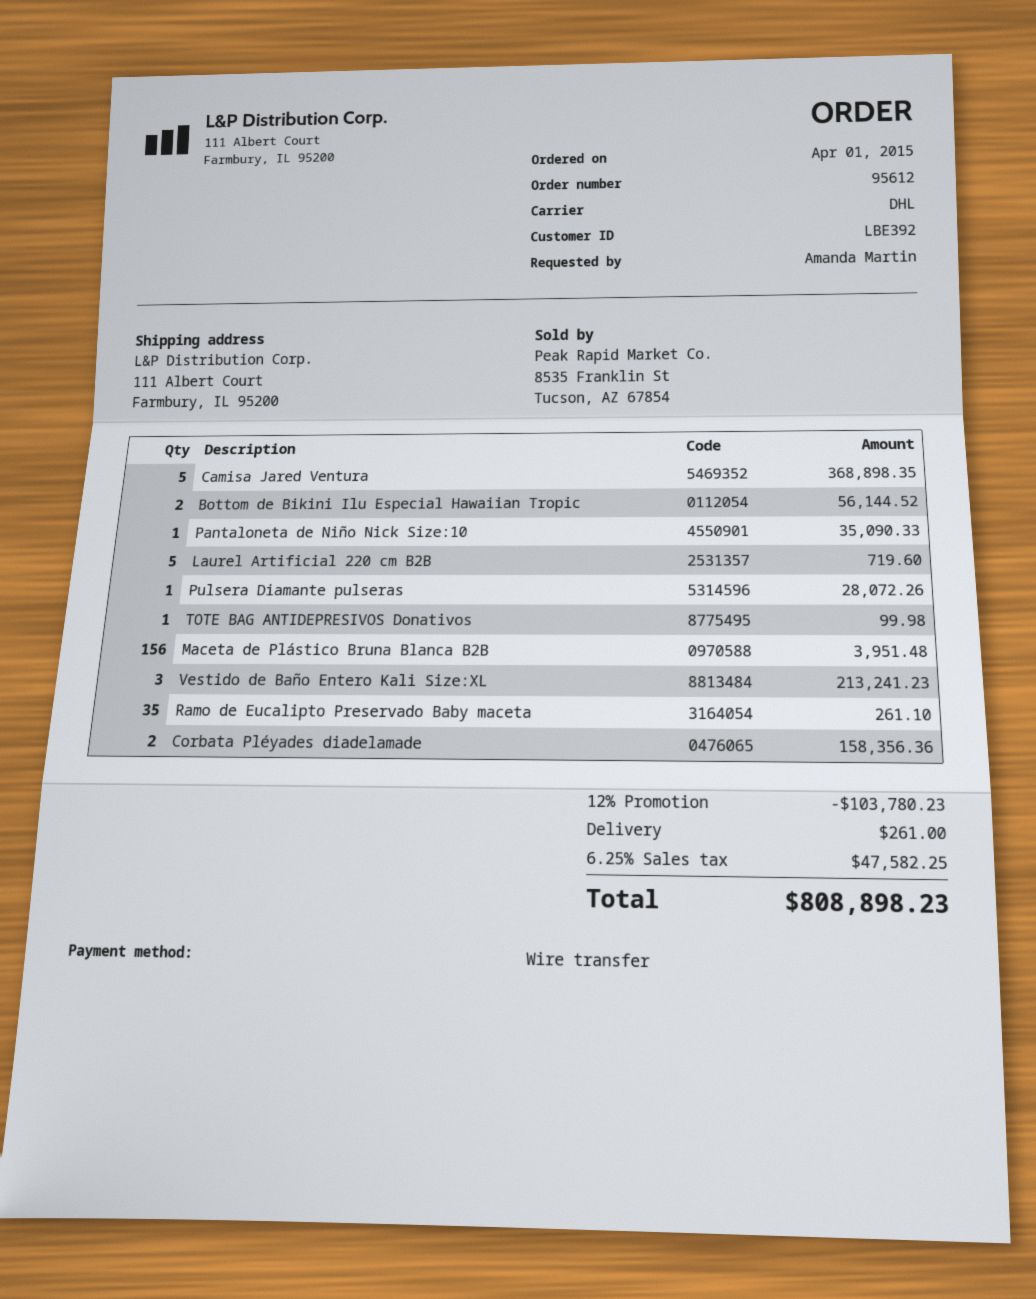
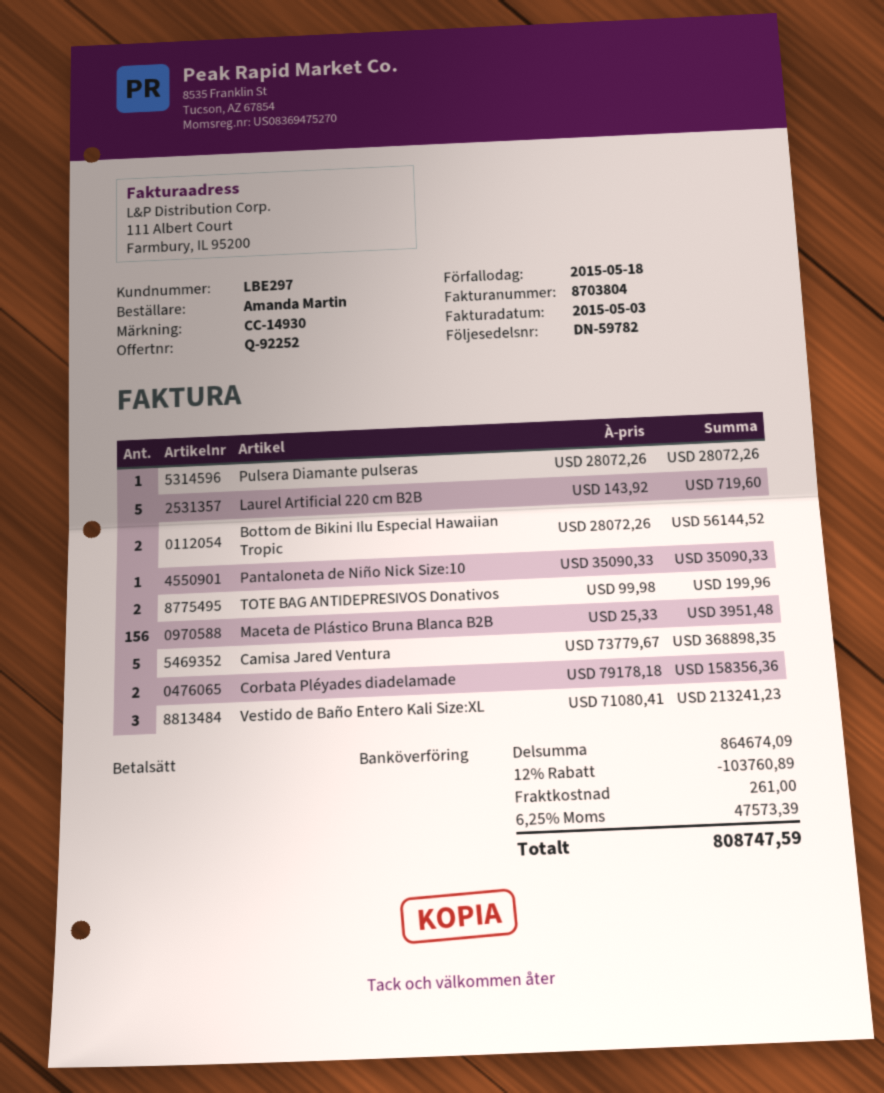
customer number: LBE392 -> LBE297
TOTE BAG ANTIDEPRESIVOS Donativos: 1 for 99.98 -> 2 for 199.96
Ramo de Eucalipto Preservado Baby maceta: 35 for 261.10 -> none
discount: 12% = 103780.23 -> 12% = 103760.89
tax: 6.25% = 47582.25 -> 6.25% = 47573.39
total: 808898.23 -> 808747.59

